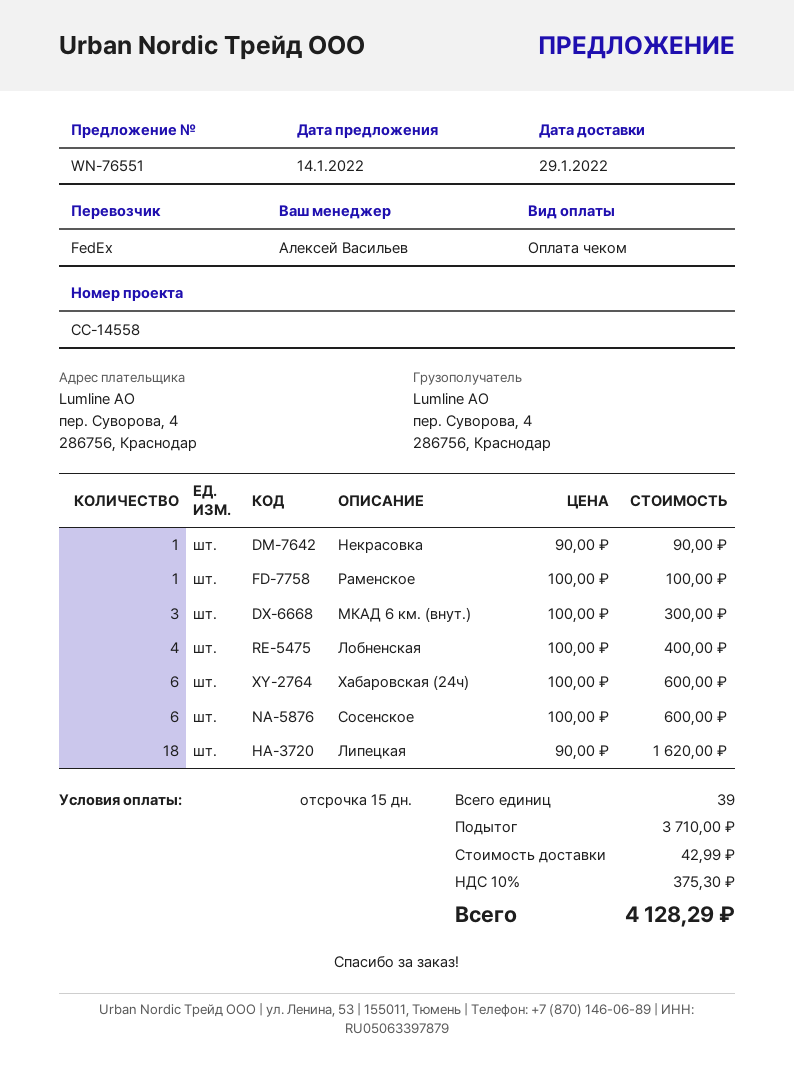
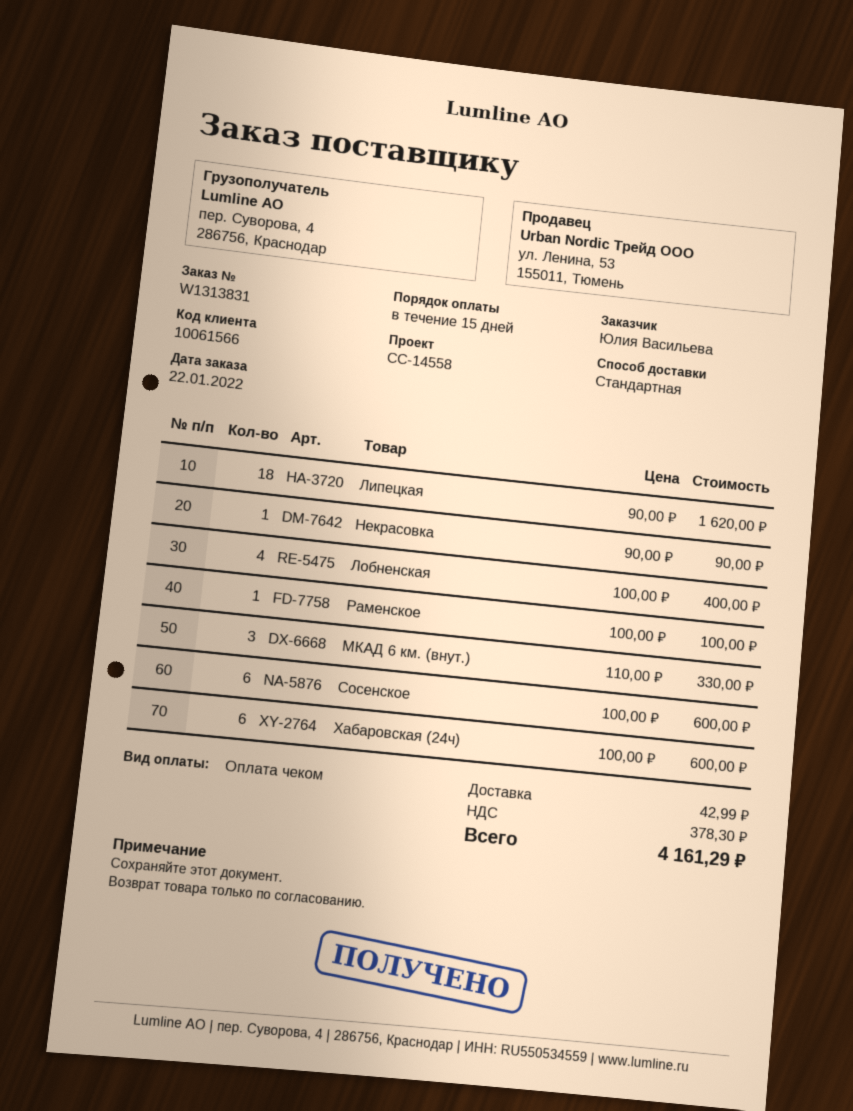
shipping method: FedEx -> standard
МКАД 6 км. (внут.): 3 x 100.00 = 300.00 -> 3 x 110.00 = 330.00
tax: 375.30 -> 378.30
total: 4128.29 -> 4161.29

